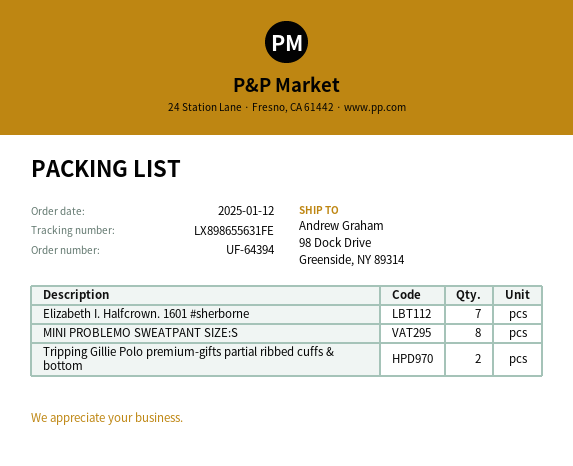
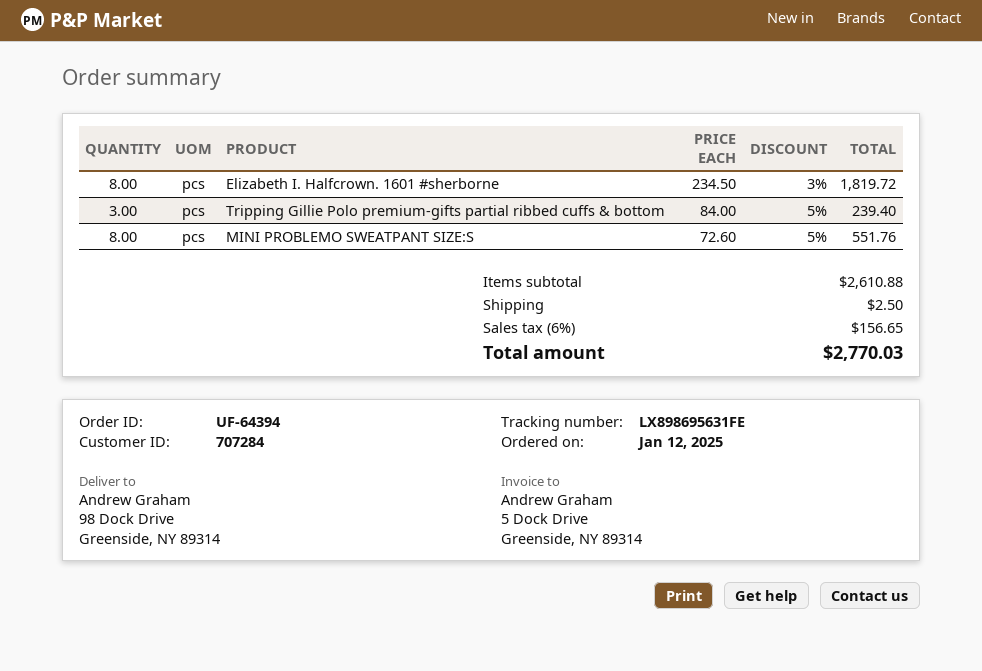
tracking number: LX898655631FE -> LX898695631FE
Elizabeth I. Halfcrown. 1601 #sherborne: 7 -> 8
Tripping Gillie Polo premium-gifts partial ribbed cuffs & bottom: 2 -> 3

